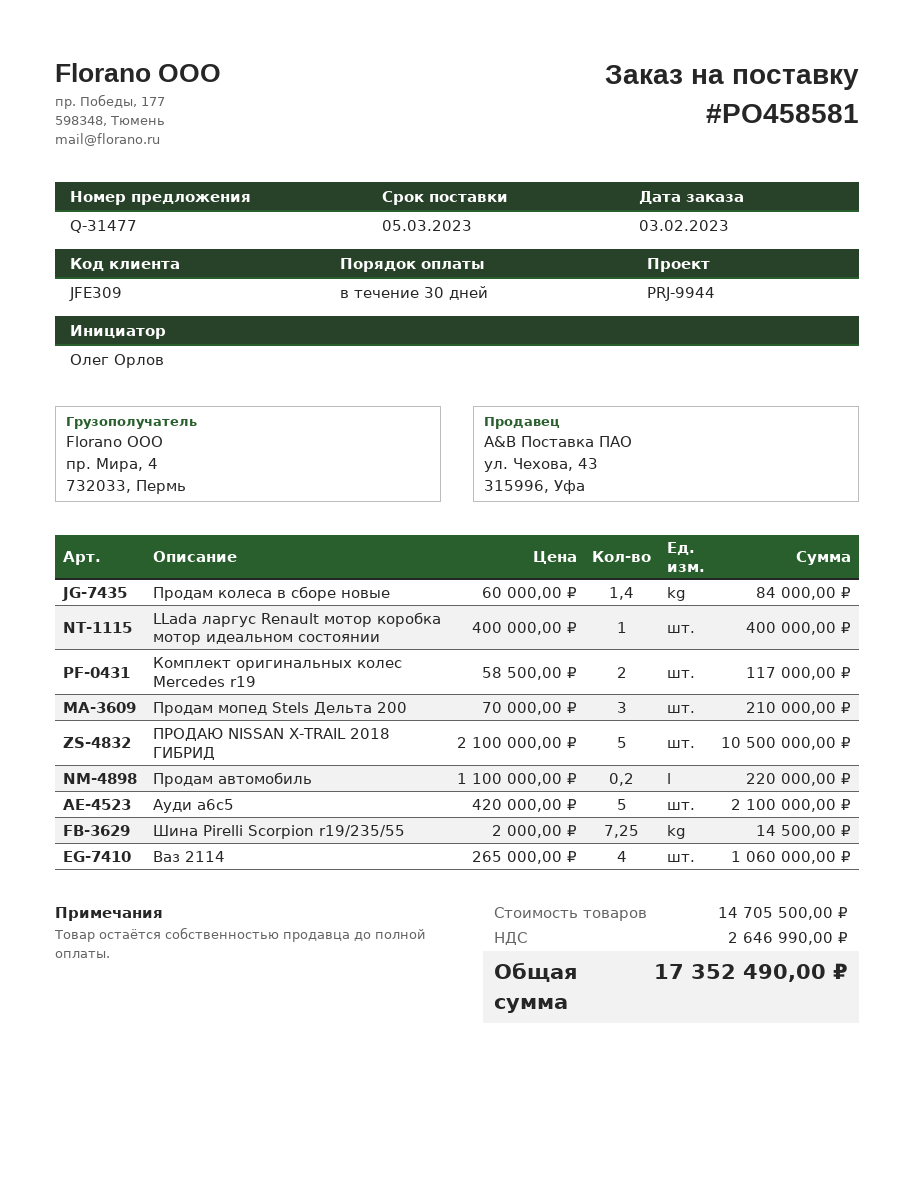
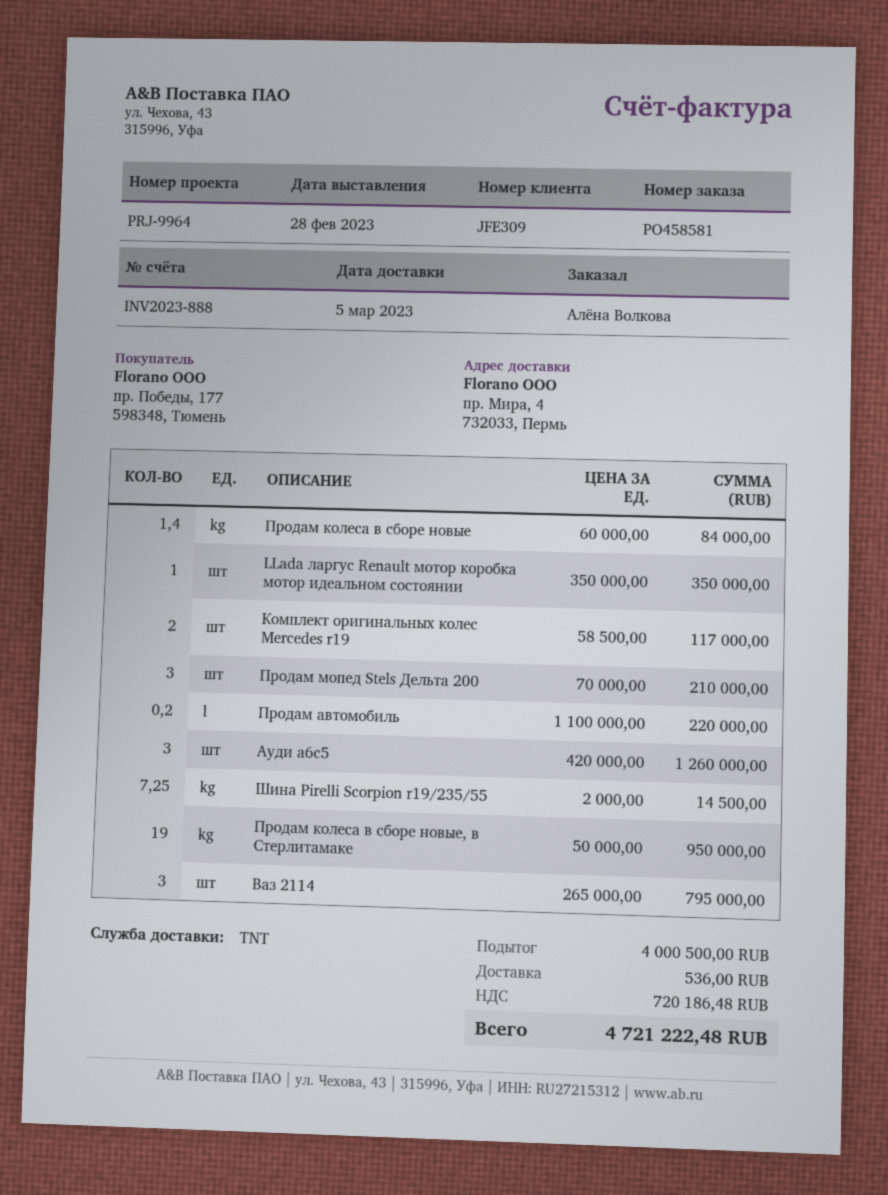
reference: PRJ-9944 -> PRJ-9964
ordered by: Олег Орлов -> Алёна Волкова
LLada ларгус Renault мотор коробка мотор идеальном состоянии: 1 x 400000.00 = 400000.00 -> 1 x 350000.00 = 350000.00
ПРОДАЮ NISSAN X-TRAIL 2018 ГИБРИД: 5 x 2100000.00 = 10500000.00 -> none
Ауди а6с5: 5 x 420000.00 = 2100000.00 -> 3 x 420000.00 = 1260000.00
Ваз 2114: 4 x 265000.00 = 1060000.00 -> 3 x 265000.00 = 795000.00
Продам колеса в сборе новые, в Стерлитамаке: none -> 19 x 50000.00 = 950000.00
subtotal: 14705500.00 -> 4000500.00
shipping: none -> 536.00
tax: 2646990.00 -> 720186.48
total: 17352490.00 -> 4721222.48

